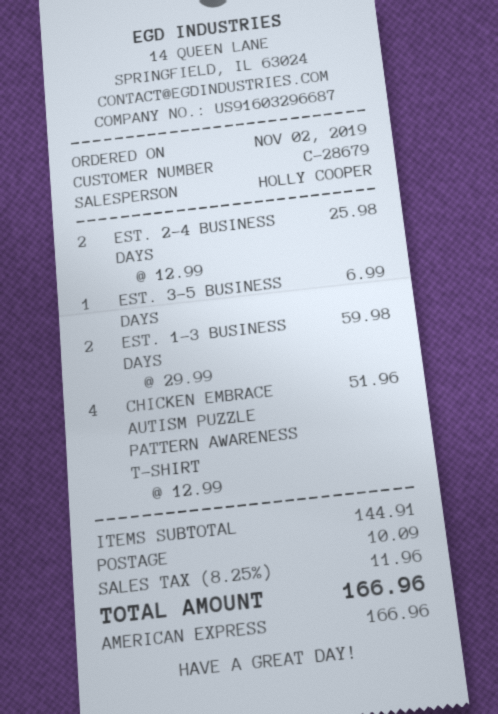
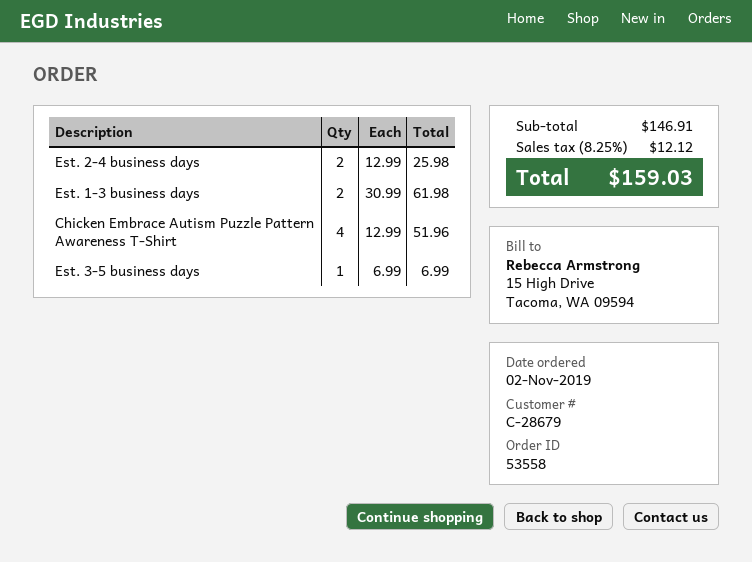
EST. 1-3 BUSINESS DAYS: 2 x 29.99 = 59.98 -> 2 x 30.99 = 61.98
subtotal: 144.91 -> 146.91
shipping: 10.09 -> none
tax: 8.25% = 11.96 -> 8.25% = 12.12
total: 166.96 -> 159.03

